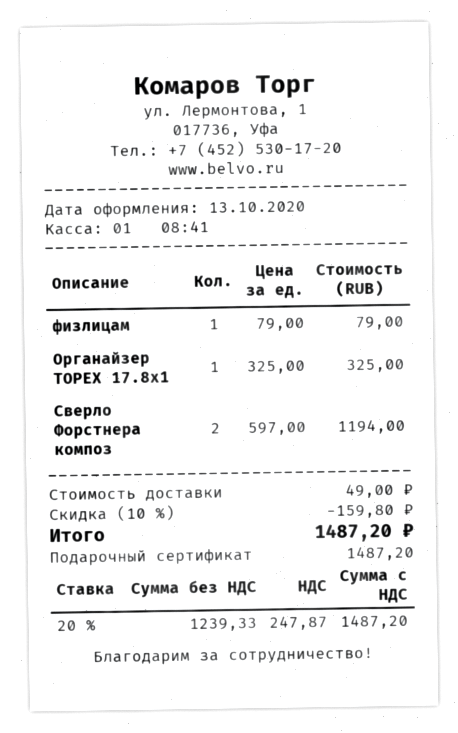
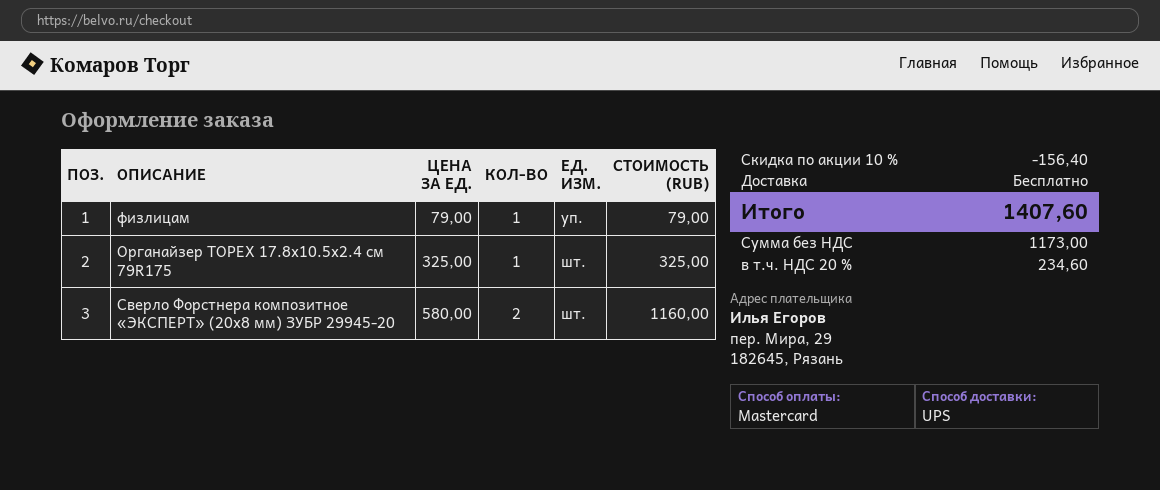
payment method: gift card -> Mastercard
Сверло Форстнера композ: 2 x 597.00 = 1194.00 -> 2 x 580.00 = 1160.00
discount: 10% = 159.80 -> 10% = 156.40
shipping: 49.00 -> 0.00
net: 1239.33 -> 1173.00
tax: 20% = 247.87 -> 20% = 234.60
total: 1487.20 -> 1407.60

